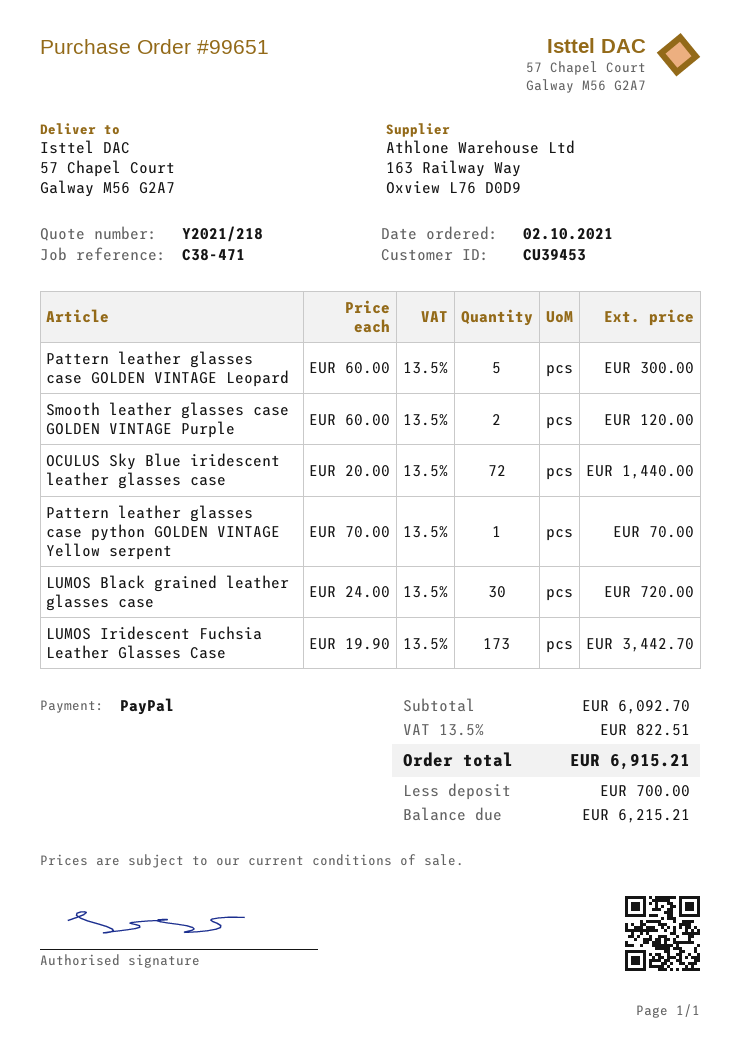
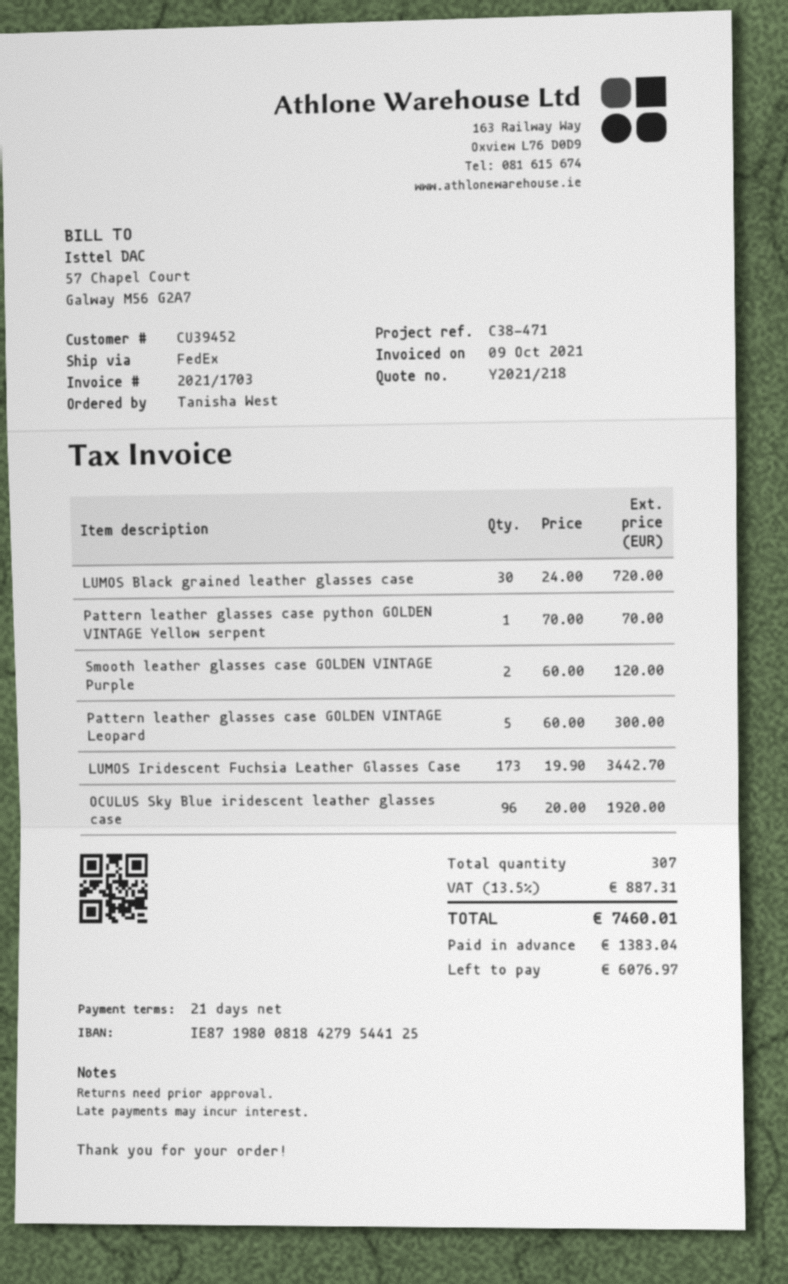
customer number: CU39453 -> CU39452
OCULUS Sky Blue iridescent leather glasses case: 72 x 20.00 = 1440.00 -> 96 x 20.00 = 1920.00
tax: 13.5% = 822.51 -> 13.5% = 887.31
total: 6915.21 -> 7460.01
deposit: 700.00 -> 1383.04
balance: 6215.21 -> 6076.97

